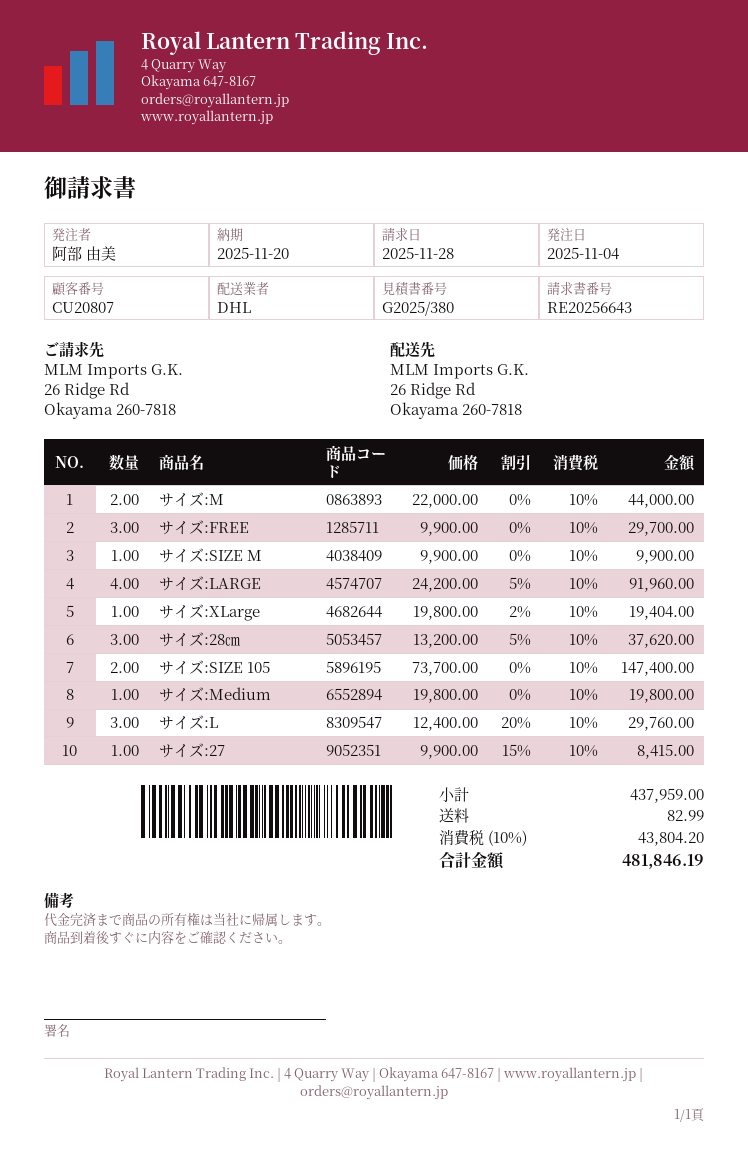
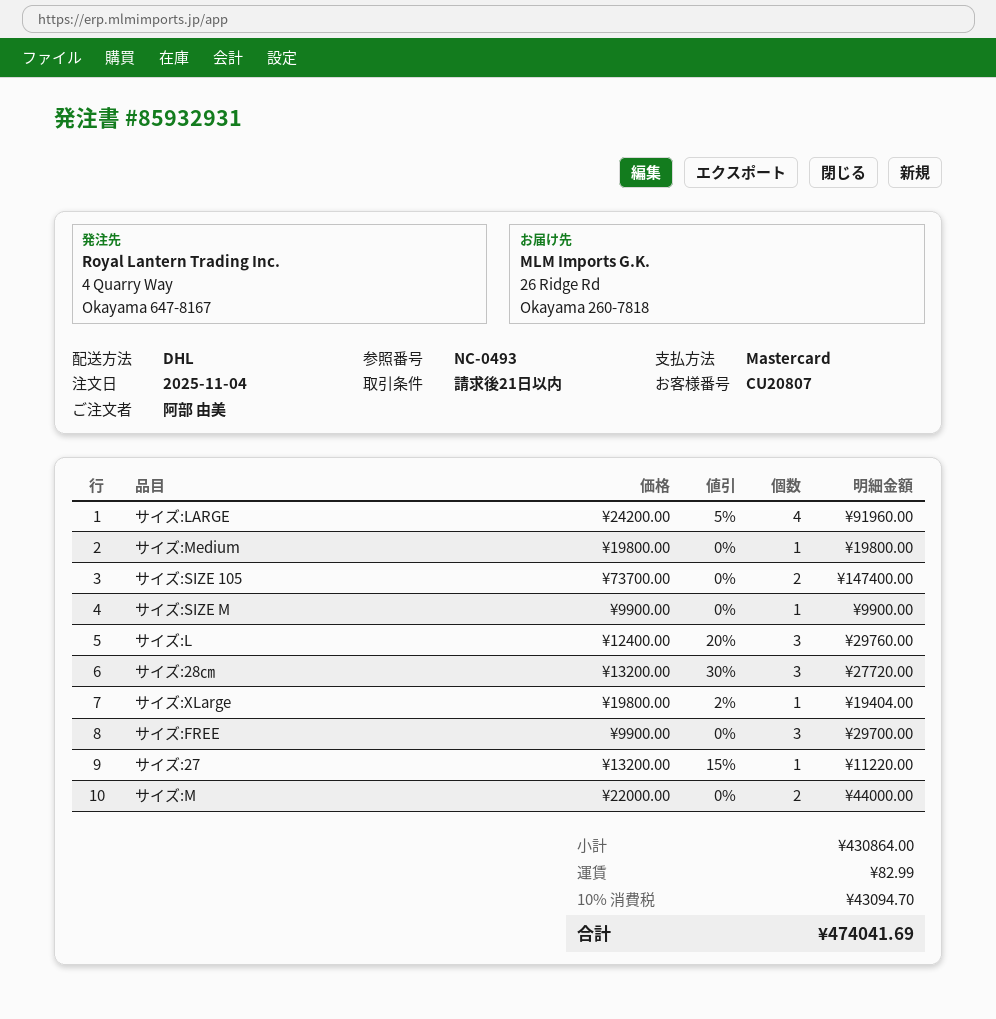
サイズ:28㎝: 3 x 13200.00 - 5% = 37620.00 -> 3 x 13200.00 - 30% = 27720.00
サイズ:27: 1 x 9900.00 - 15% = 8415.00 -> 1 x 13200.00 - 15% = 11220.00
subtotal: 437959.00 -> 430864.00
tax: 10% = 43804.20 -> 10% = 43094.70
total: 481846.19 -> 474041.69

